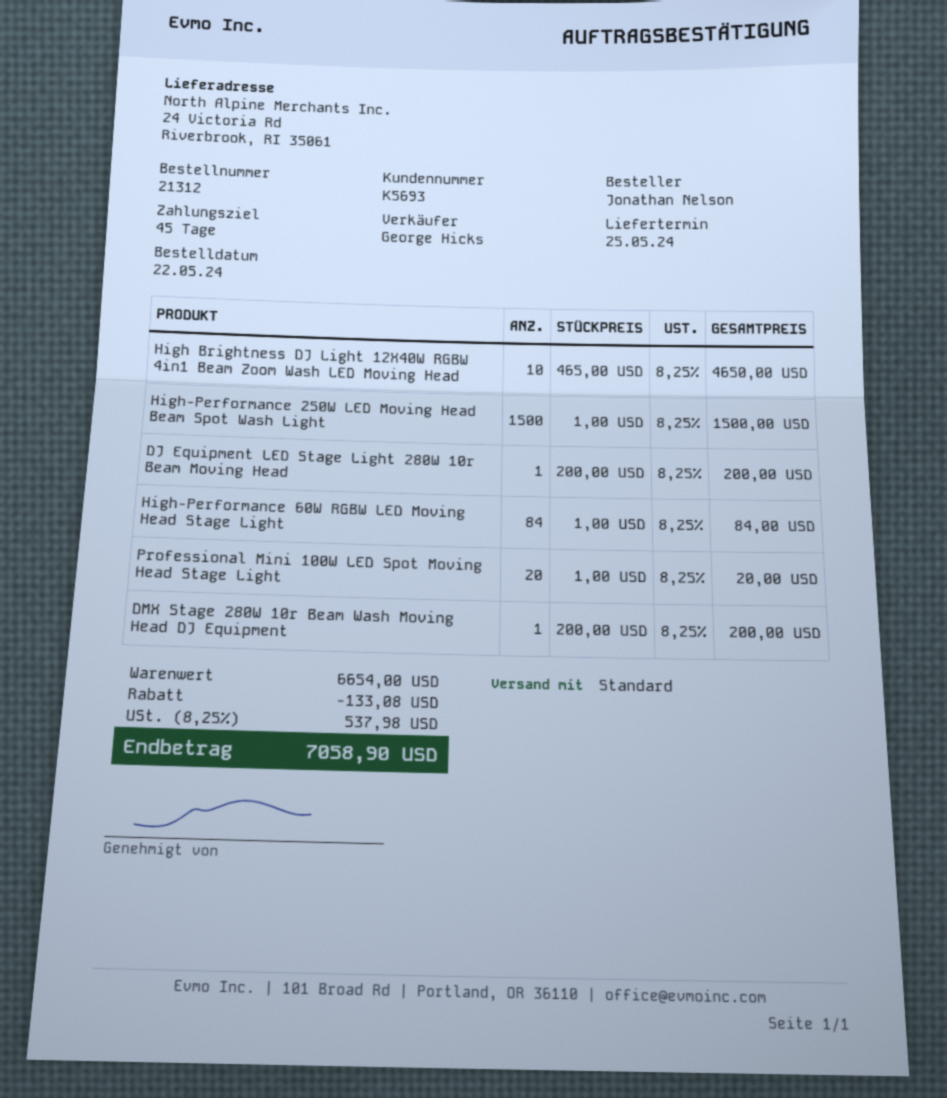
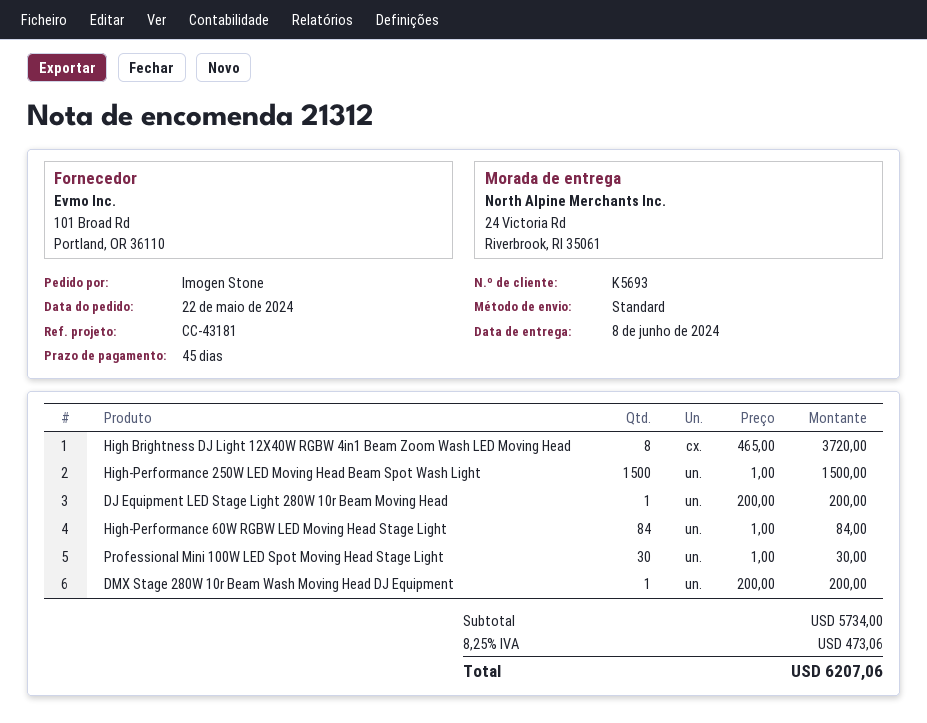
delivery date: 2024-05-25 -> 2024-06-08
ordered by: Jonathan Nelson -> Imogen Stone
High Brightness DJ Light 12X40W RGBW 4in1 Beam Zoom Wash LED Moving Head: 10 x 465.00 = 4650.00 -> 8 x 465.00 = 3720.00
Professional Mini 100W LED Spot Moving Head Stage Light: 20 x 1.00 = 20.00 -> 30 x 1.00 = 30.00
subtotal: 6654.00 -> 5734.00
discount: 133.08 -> none
tax: 8.25% = 537.98 -> 8.25% = 473.06
total: 7058.90 -> 6207.06

